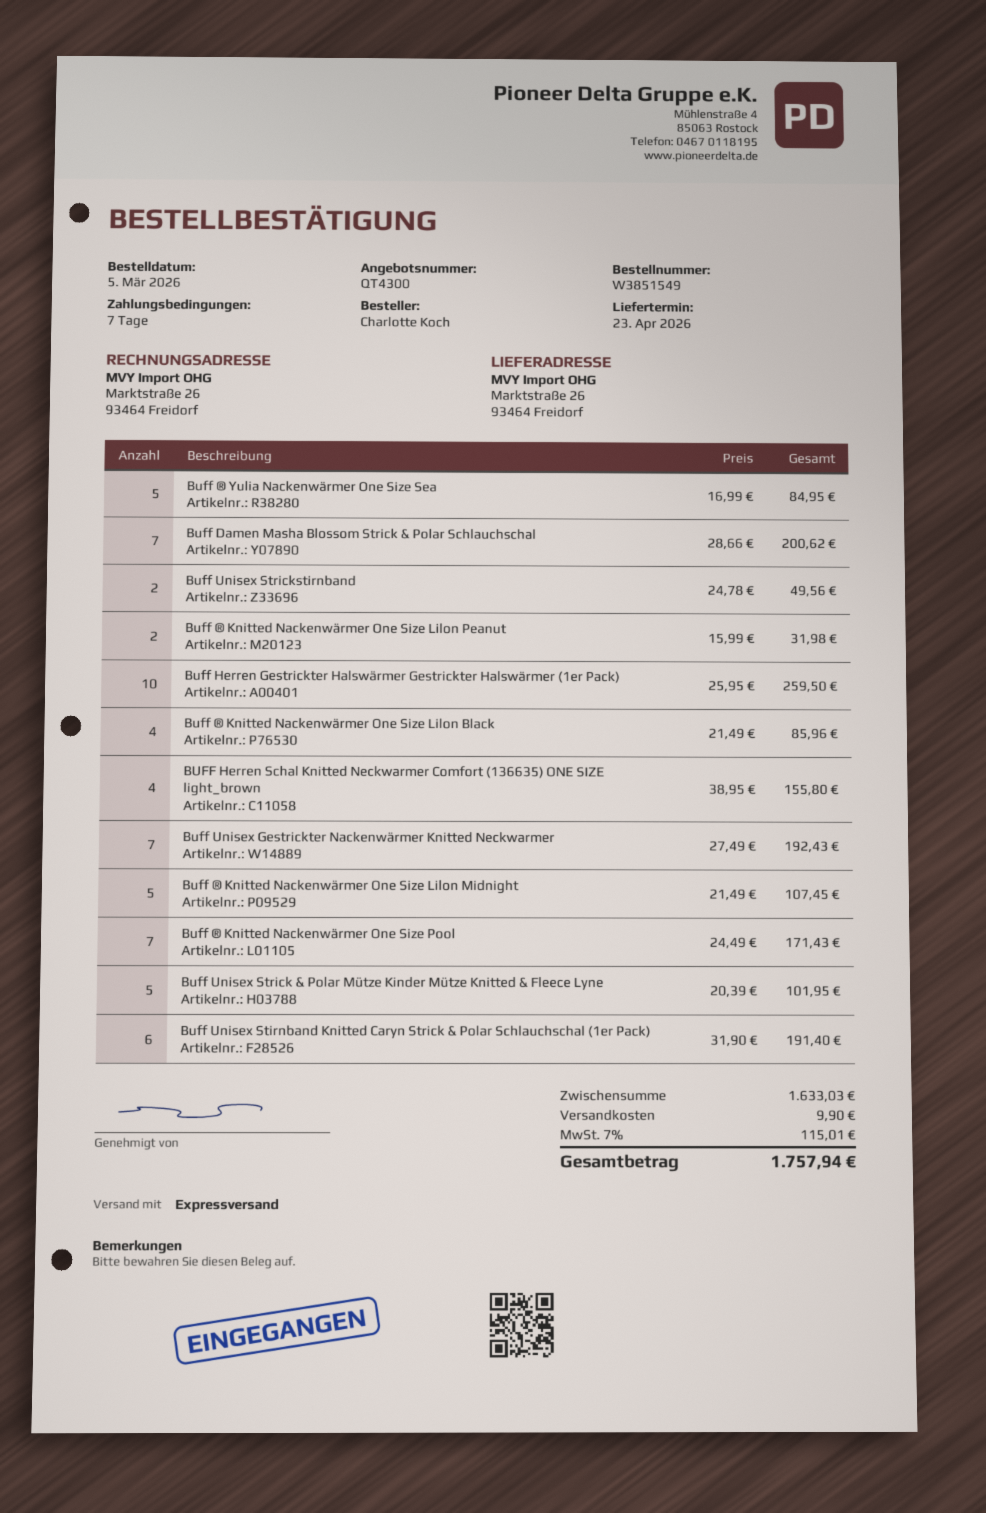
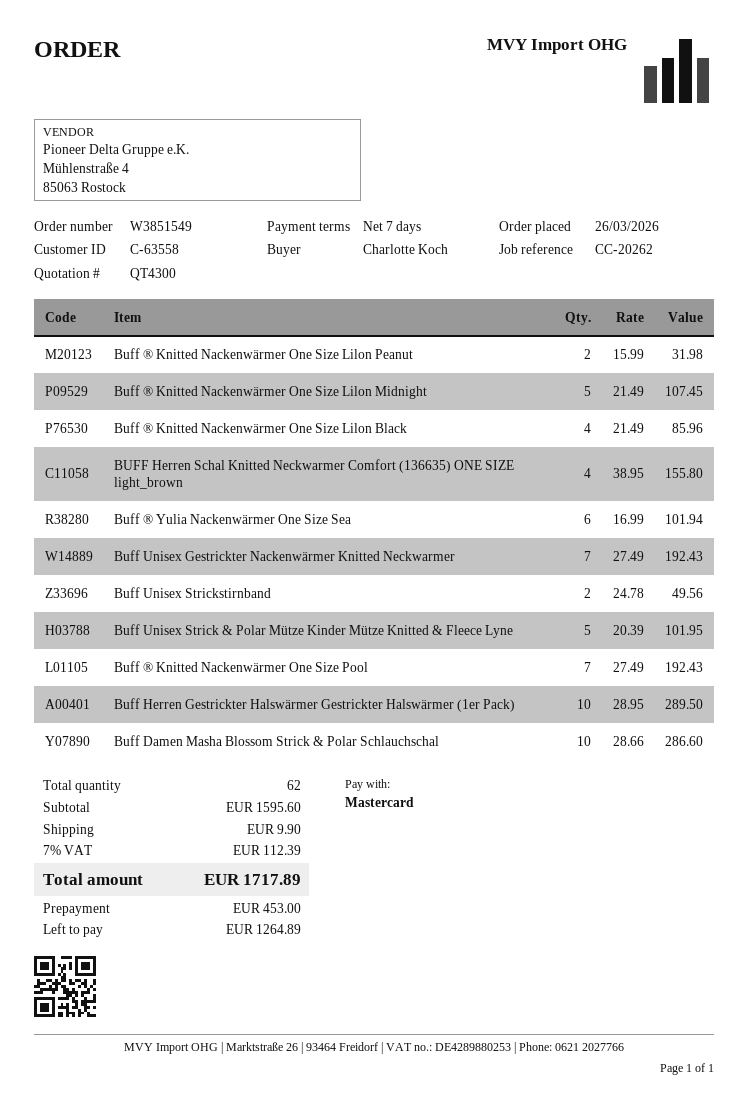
order date: 2026-03-05 -> 2026-03-26
Buff ® Yulia Nackenwärmer One Size Sea: 5 x 16.99 = 84.95 -> 6 x 16.99 = 101.94
Buff Damen Masha Blossom Strick & Polar Schlauchschal: 7 x 28.66 = 200.62 -> 10 x 28.66 = 286.60
Buff Herren Gestrickter Halswärmer Gestrickter Halswärmer (1er Pack): 10 x 25.95 = 259.50 -> 10 x 28.95 = 289.50
Buff ® Knitted Nackenwärmer One Size Pool: 7 x 24.49 = 171.43 -> 7 x 27.49 = 192.43
Buff Unisex Stirnband Knitted Caryn Strick & Polar Schlauchschal (1er Pack): 6 x 31.90 = 191.40 -> none
subtotal: 1633.03 -> 1595.60
tax: 7% = 115.01 -> 7% = 112.39
total: 1757.94 -> 1717.89

